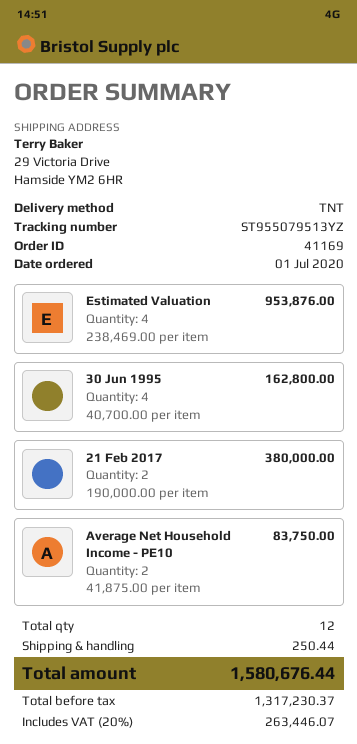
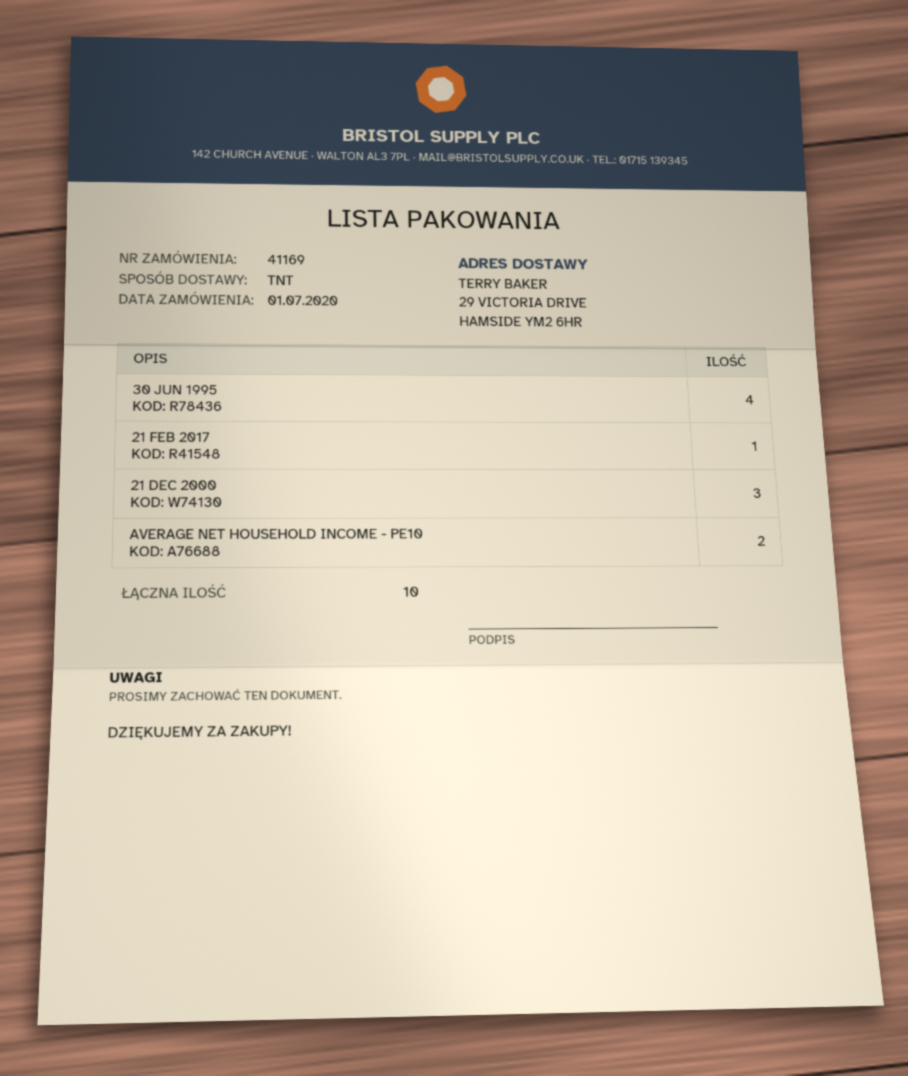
Estimated Valuation: 4 -> none
21 Feb 2017: 2 -> 1
21 DEC 2000: none -> 3
total quantity: 12 -> 10

